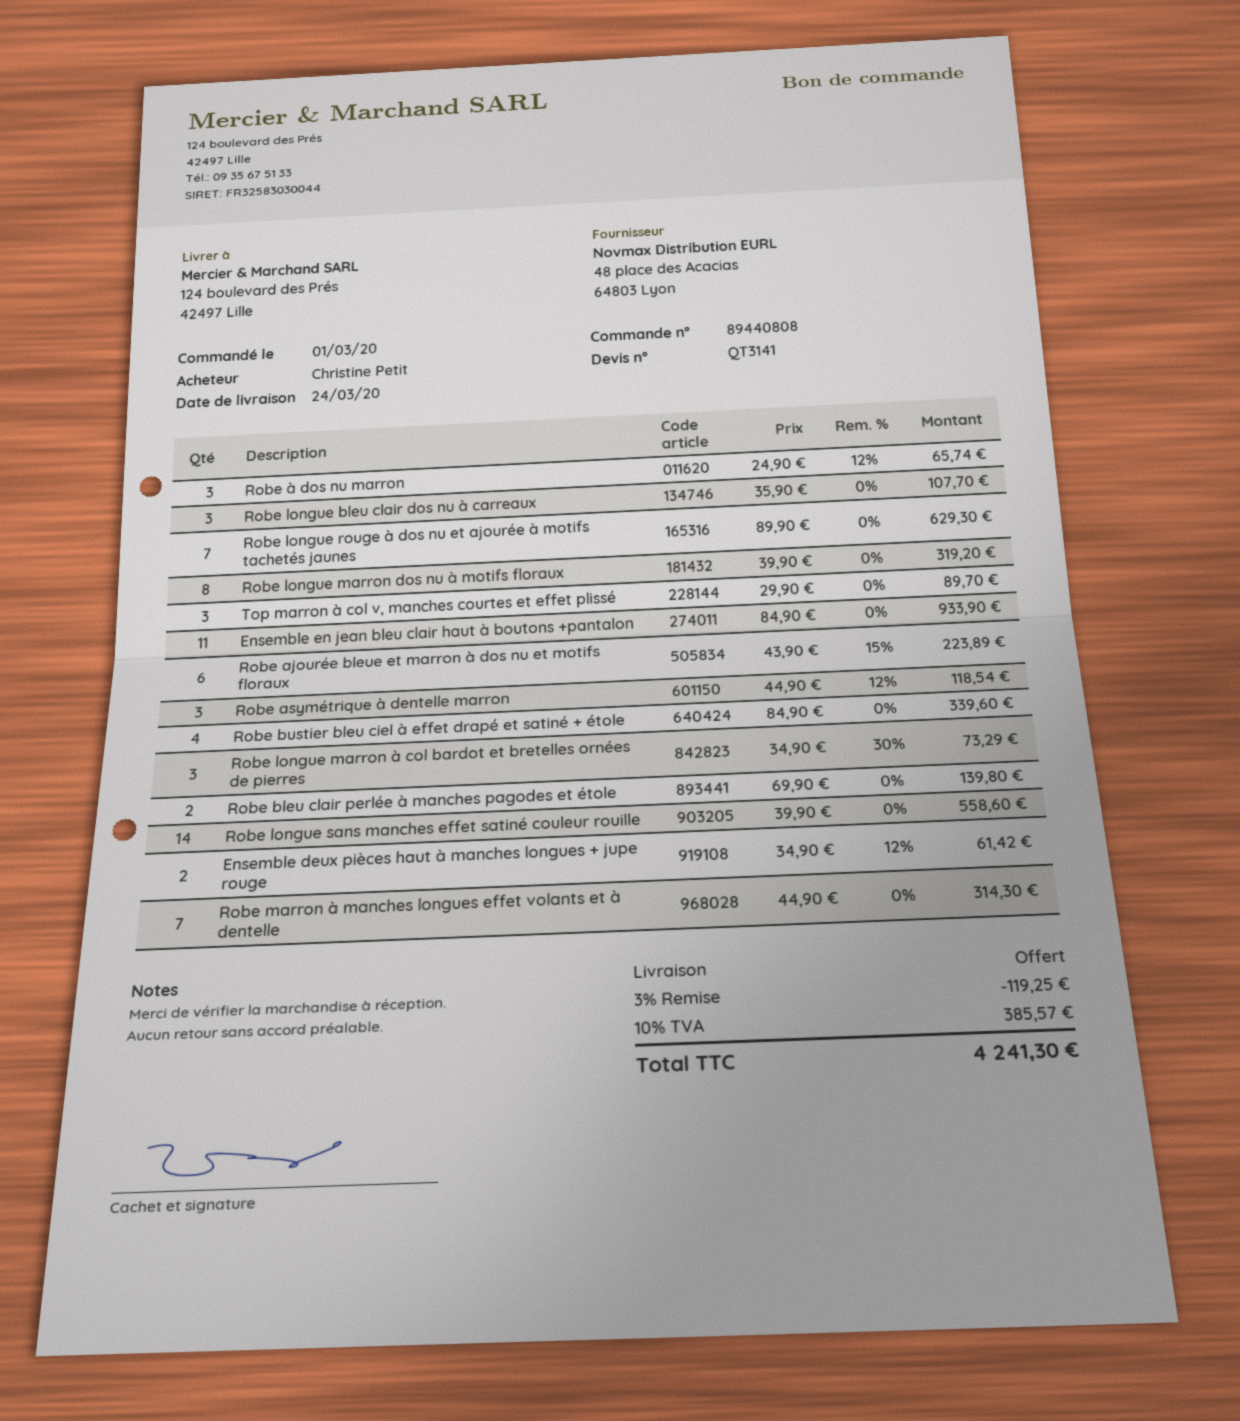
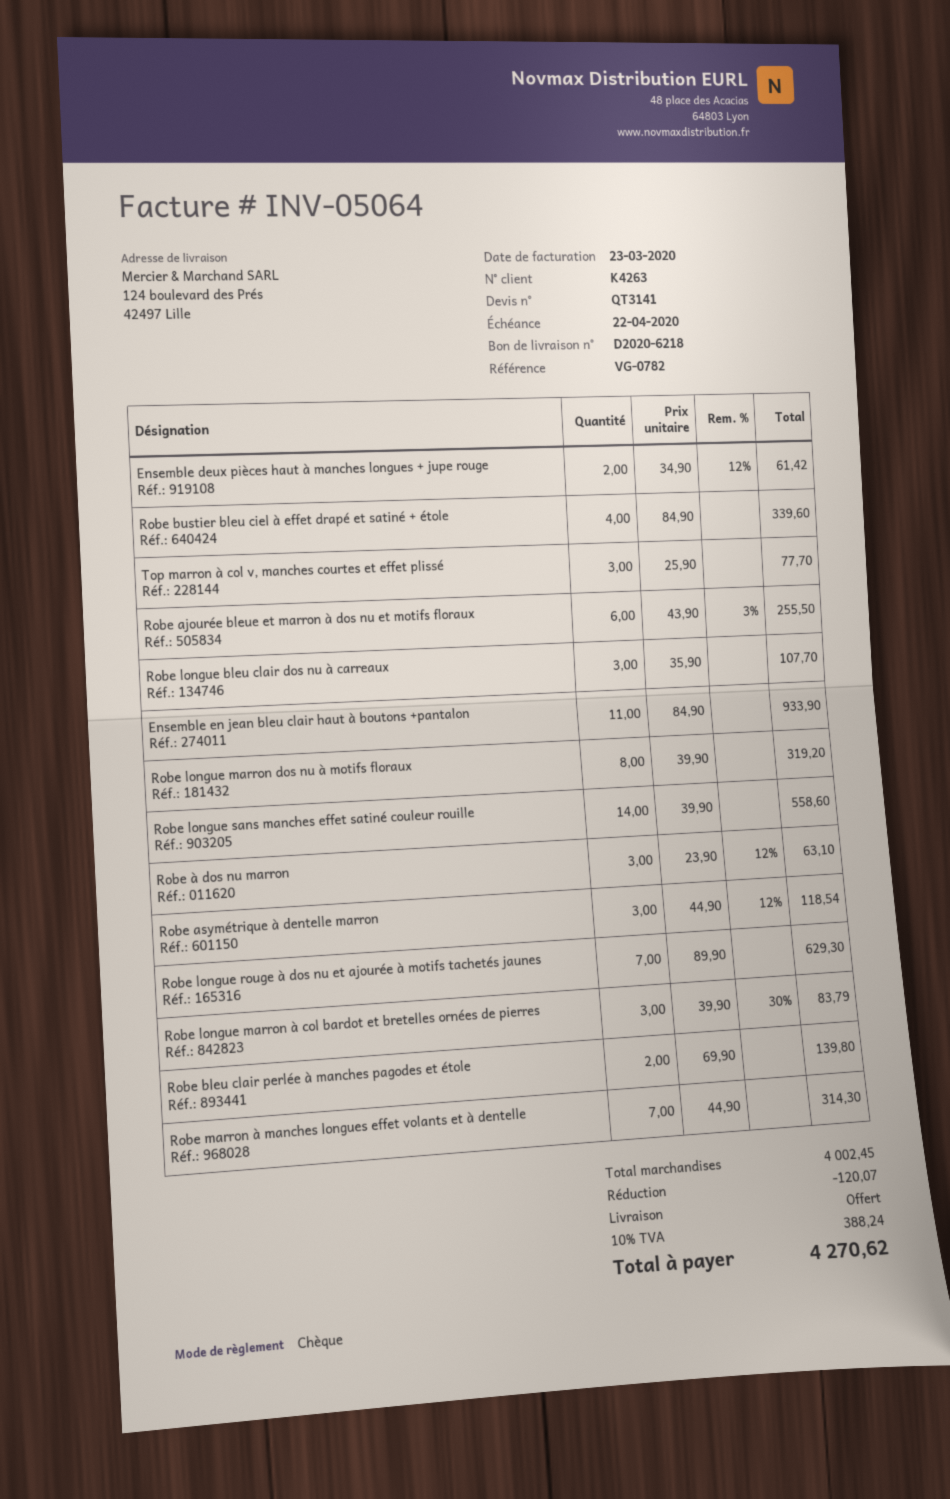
Robe à dos nu marron: 3 x 24.90 - 12% = 65.74 -> 3 x 23.90 - 12% = 63.10
Top marron à col v, manches courtes et effet plissé: 3 x 29.90 = 89.70 -> 3 x 25.90 = 77.70
Robe ajourée bleue et marron à dos nu et motifs floraux: 6 x 43.90 - 15% = 223.89 -> 6 x 43.90 - 3% = 255.50
Robe longue marron à col bardot et bretelles ornées de pierres: 3 x 34.90 - 30% = 73.29 -> 3 x 39.90 - 30% = 83.79
discount: 119.25 -> 120.07
tax: 10% = 385.57 -> 10% = 388.24
total: 4241.30 -> 4270.62

